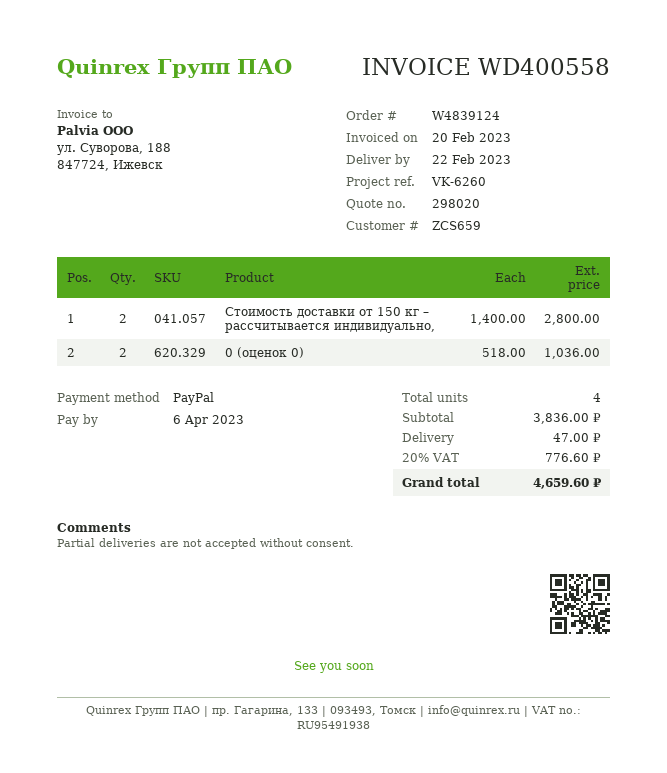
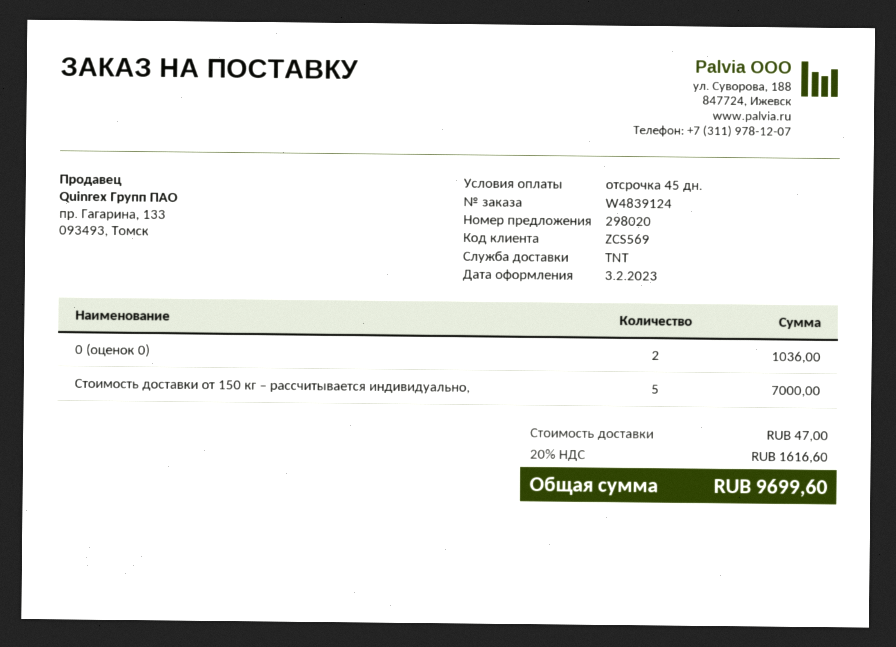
customer number: ZCS659 -> ZCS569
Стоимость доставки от 150 кг – рассчитывается индивидуально,: 2 for 2800.00 -> 5 for 7000.00
tax: 20% = 776.60 -> 20% = 1616.60
total: 4659.60 -> 9699.60

